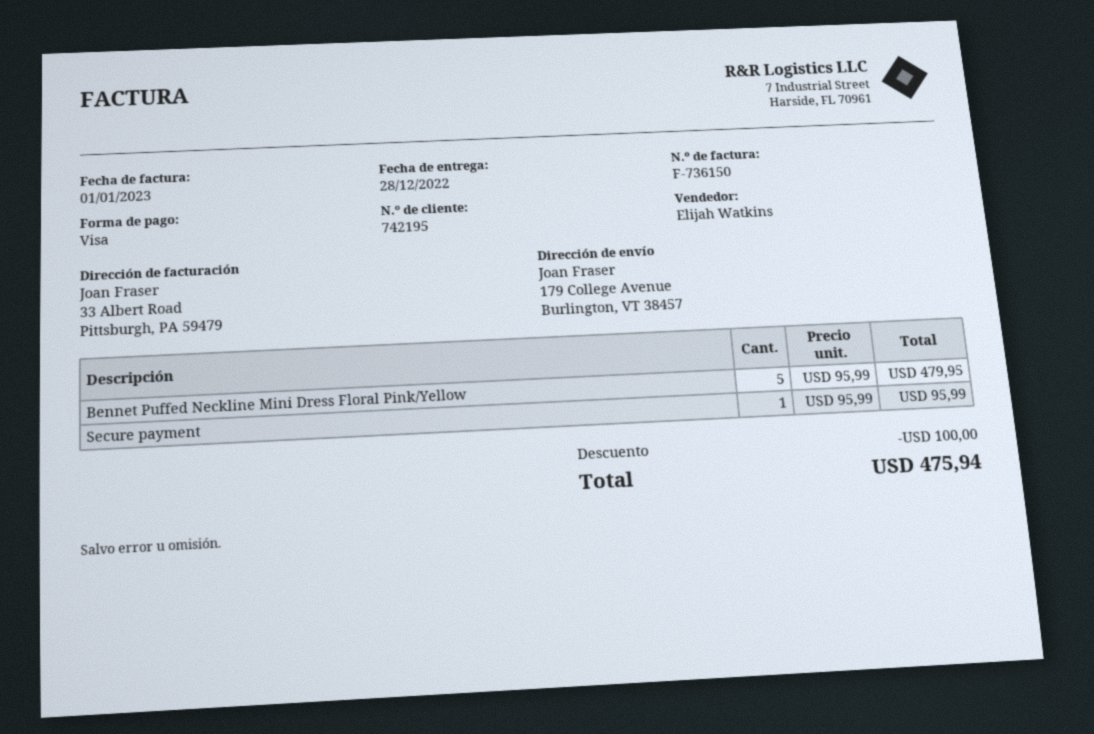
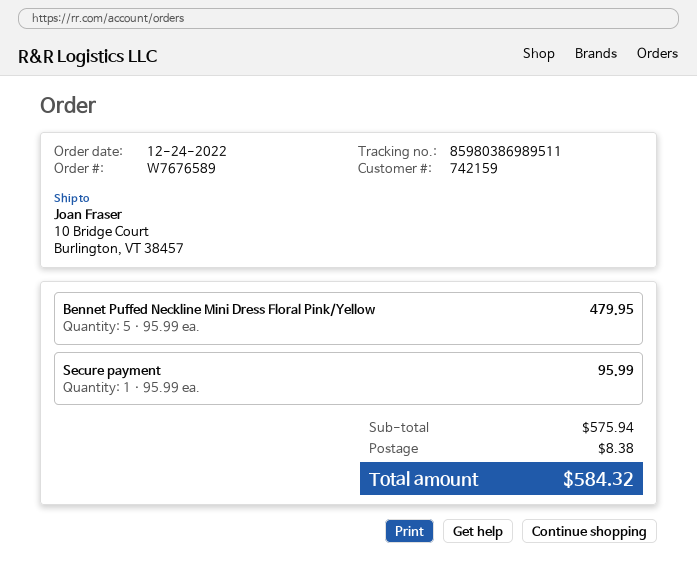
customer number: 742195 -> 742159
ship to: 179 College Avenue, Burlington, VT 38457 -> 10 Bridge Court, Burlington, VT 38457
discount: 100.00 -> none
shipping: none -> 8.38
total: 475.94 -> 584.32

